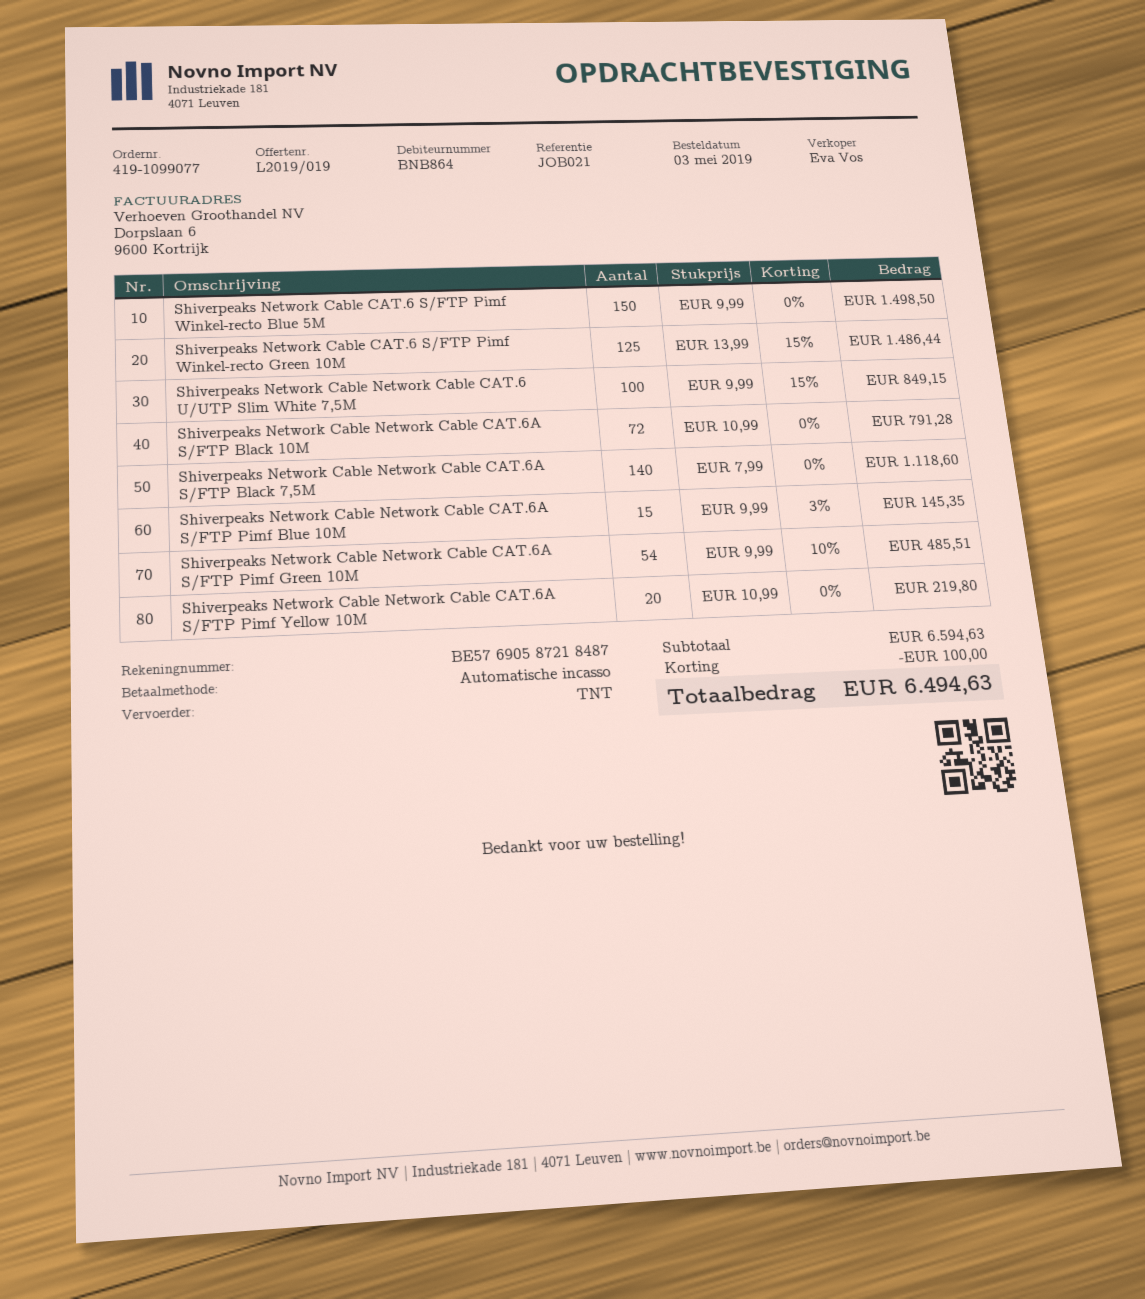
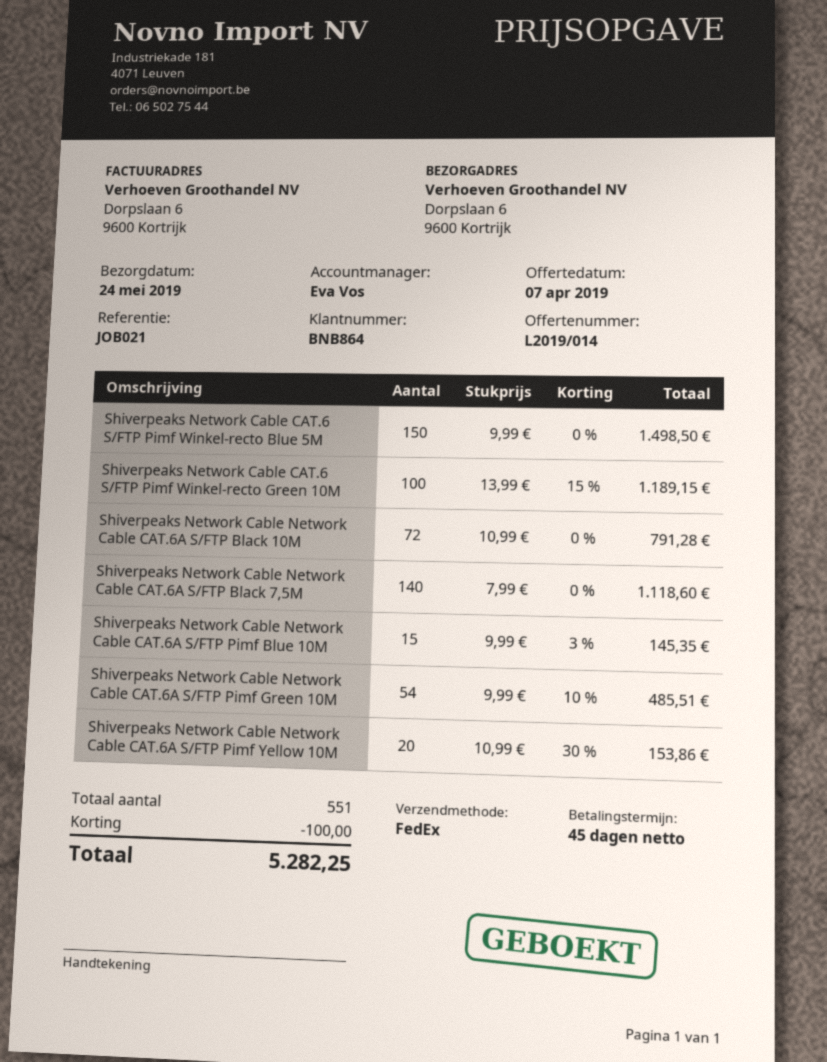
quote number: L2019/019 -> L2019/014
shipping method: TNT -> FedEx
Shiverpeaks Network Cable CAT.6 S/FTP Pimf Winkel-recto Green 10M: 125 x 13.99 - 15% = 1486.44 -> 100 x 13.99 - 15% = 1189.15
Shiverpeaks Network Cable Network Cable CAT.6 U/UTP Slim White 7,5M: 100 x 9.99 - 15% = 849.15 -> none
Shiverpeaks Network Cable Network Cable CAT.6A S/FTP Pimf Yellow 10M: 20 x 10.99 = 219.80 -> 20 x 10.99 - 30% = 153.86
total: 6494.63 -> 5282.25

